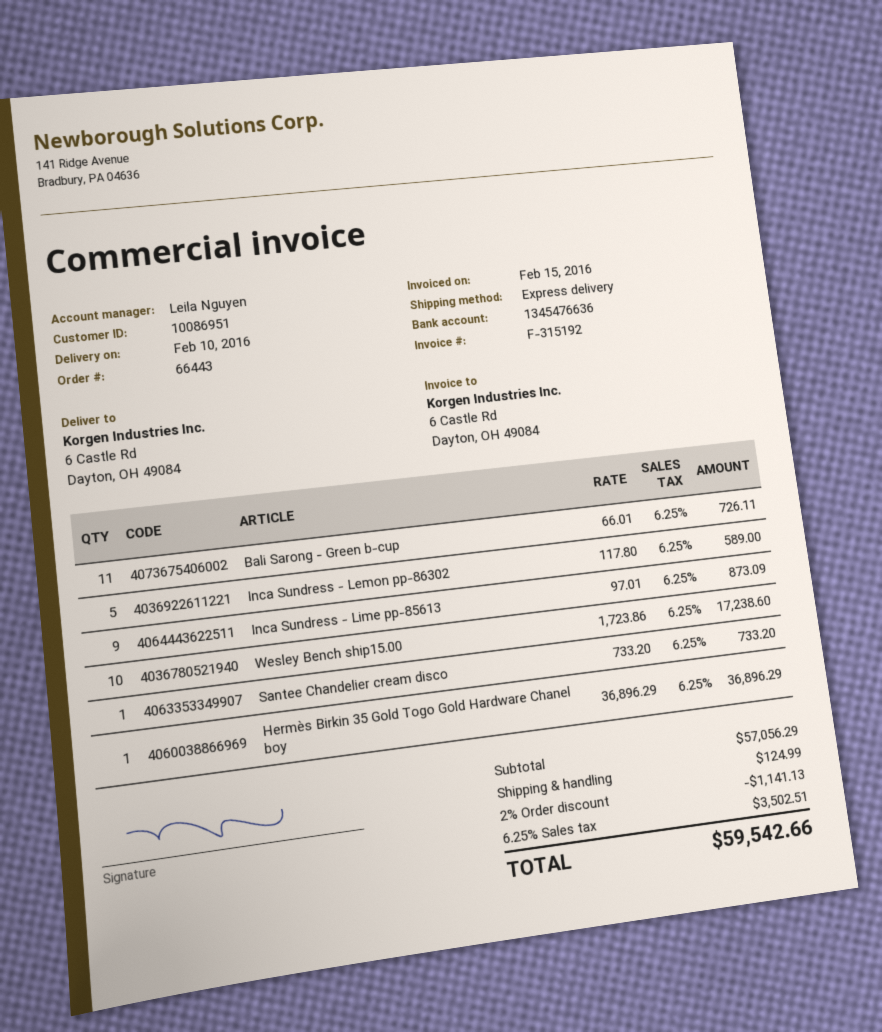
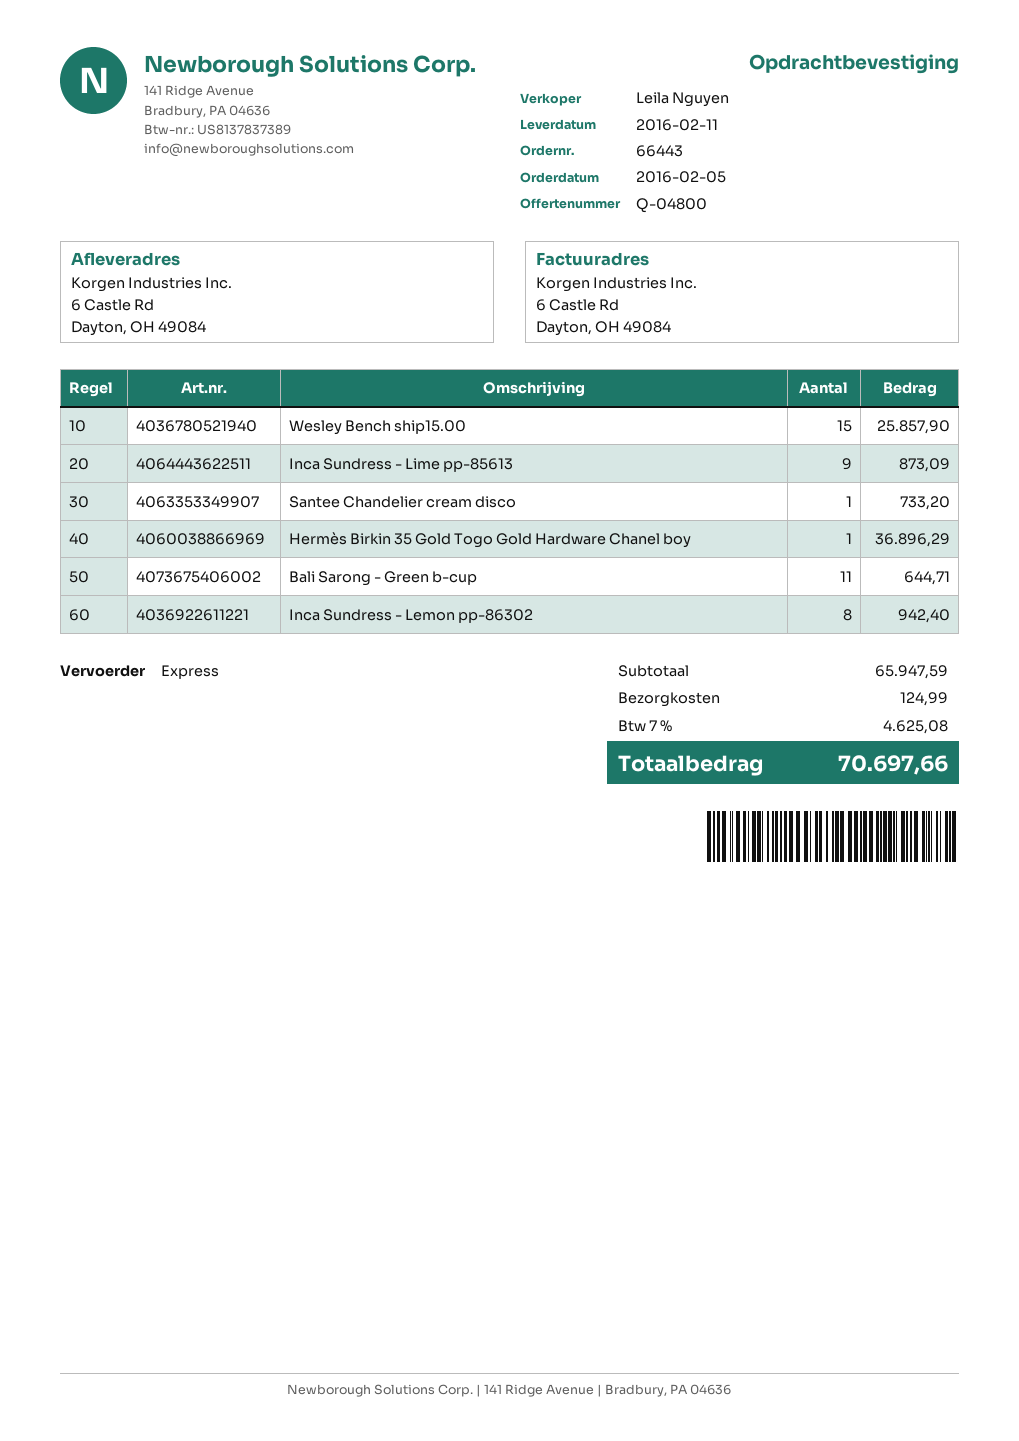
delivery date: 2016-02-10 -> 2016-02-11
Bali Sarong - Green b-cup: 11 for 726.11 -> 11 for 644.71
Inca Sundress - Lemon pp-86302: 5 for 589.00 -> 8 for 942.40
Wesley Bench ship15.00: 10 for 17238.60 -> 15 for 25857.90
subtotal: 57056.29 -> 65947.59
discount: 2% = 1141.13 -> none
tax: 6.25% = 3502.51 -> 7% = 4625.08
total: 59542.66 -> 70697.66

